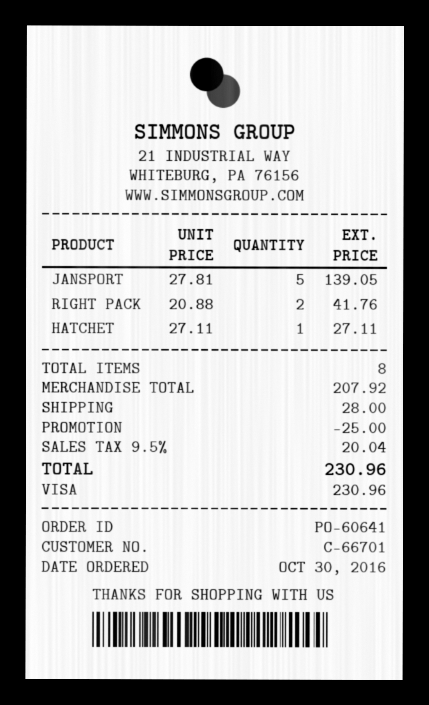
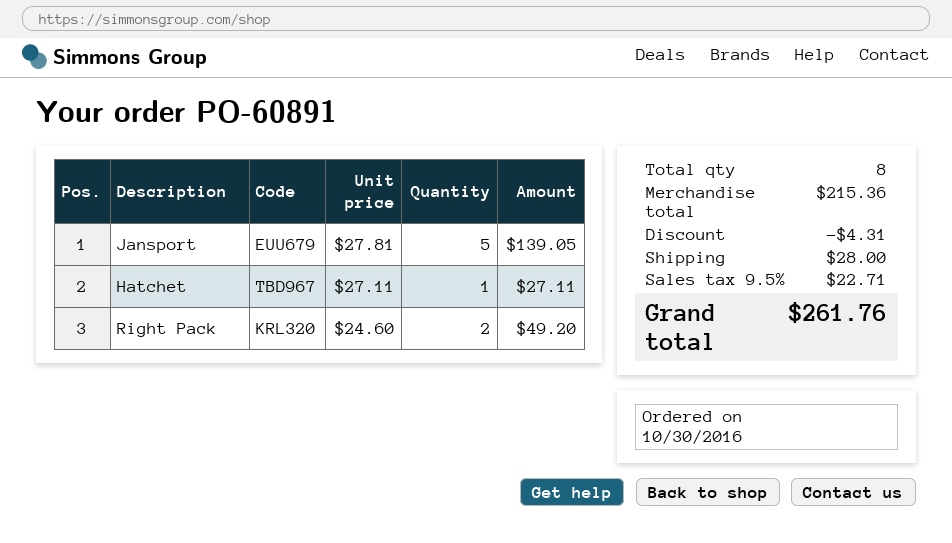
order number: PO-60641 -> PO-60891
RIGHT PACK: 2 x 20.88 = 41.76 -> 2 x 24.60 = 49.20
subtotal: 207.92 -> 215.36
discount: 25.00 -> 4.31
tax: 9.5% = 20.04 -> 9.5% = 22.71
total: 230.96 -> 261.76

